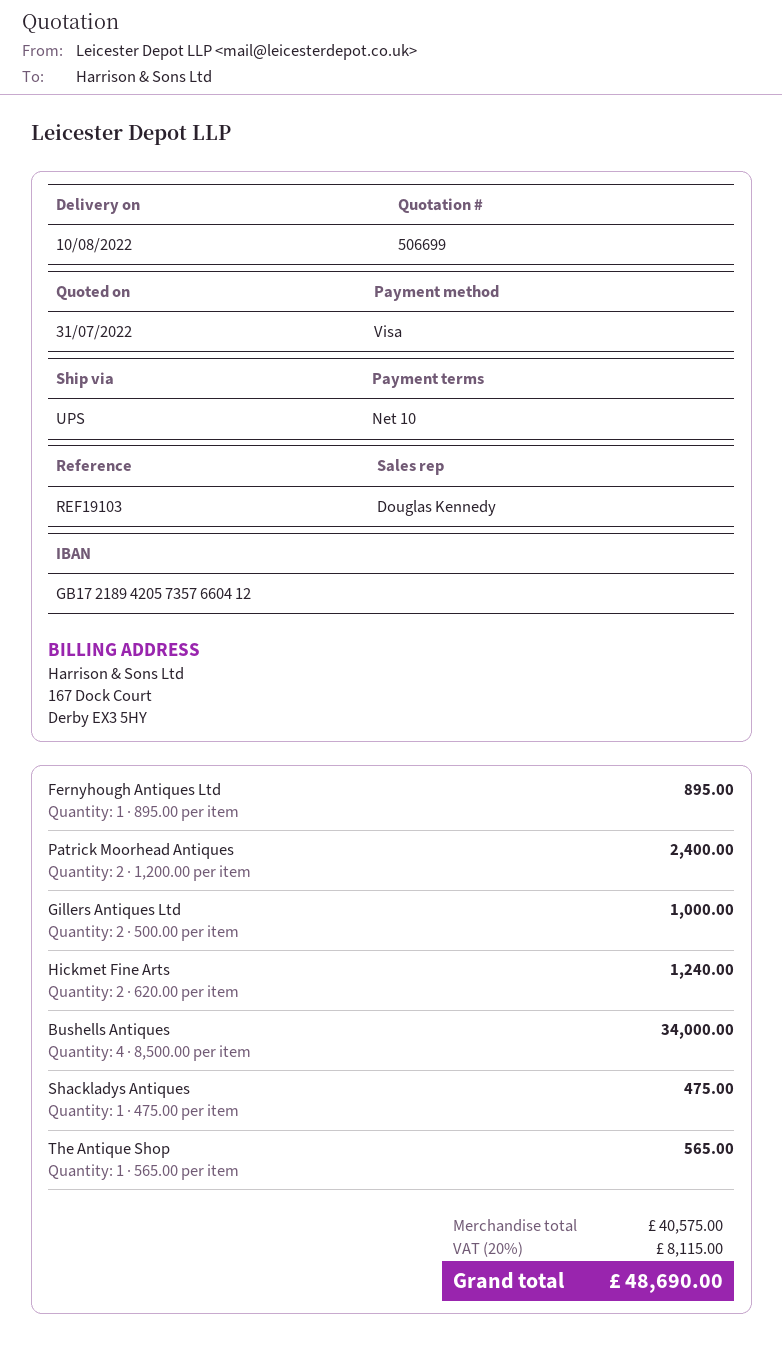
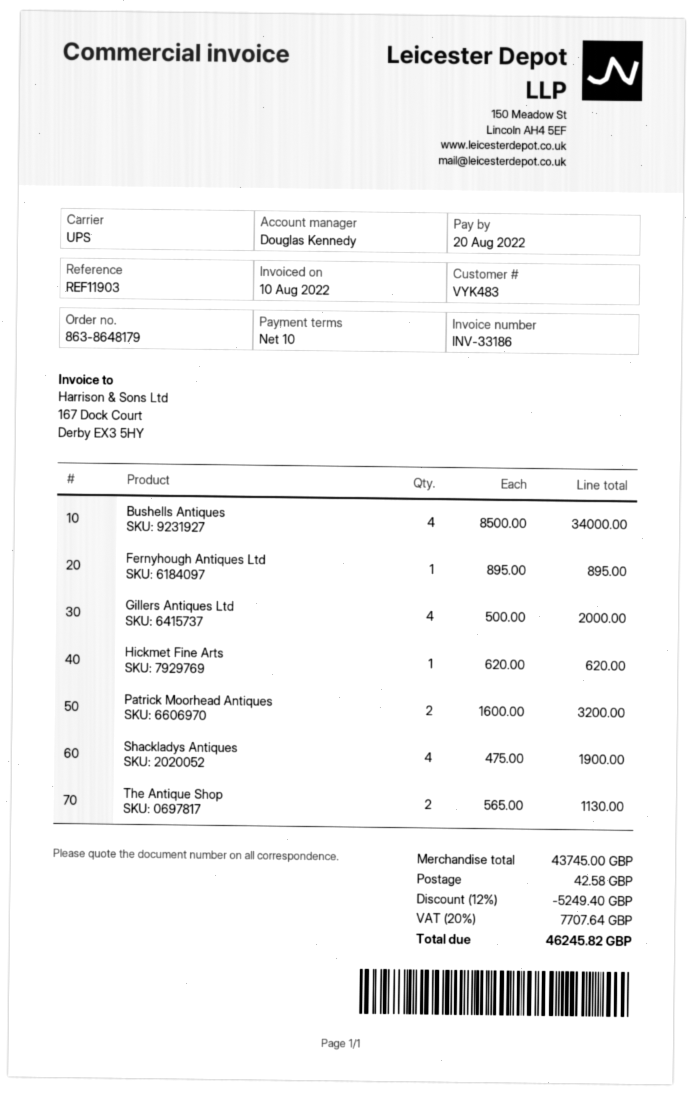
reference: REF19103 -> REF11903
Patrick Moorhead Antiques: 2 x 1200.00 = 2400.00 -> 2 x 1600.00 = 3200.00
Gillers Antiques Ltd: 2 x 500.00 = 1000.00 -> 4 x 500.00 = 2000.00
Hickmet Fine Arts: 2 x 620.00 = 1240.00 -> 1 x 620.00 = 620.00
Shackladys Antiques: 1 x 475.00 = 475.00 -> 4 x 475.00 = 1900.00
The Antique Shop: 1 x 565.00 = 565.00 -> 2 x 565.00 = 1130.00
subtotal: 40575.00 -> 43745.00
discount: none -> 12% = 5249.40
shipping: none -> 42.58
tax: 20% = 8115.00 -> 20% = 7707.64
total: 48690.00 -> 46245.82

